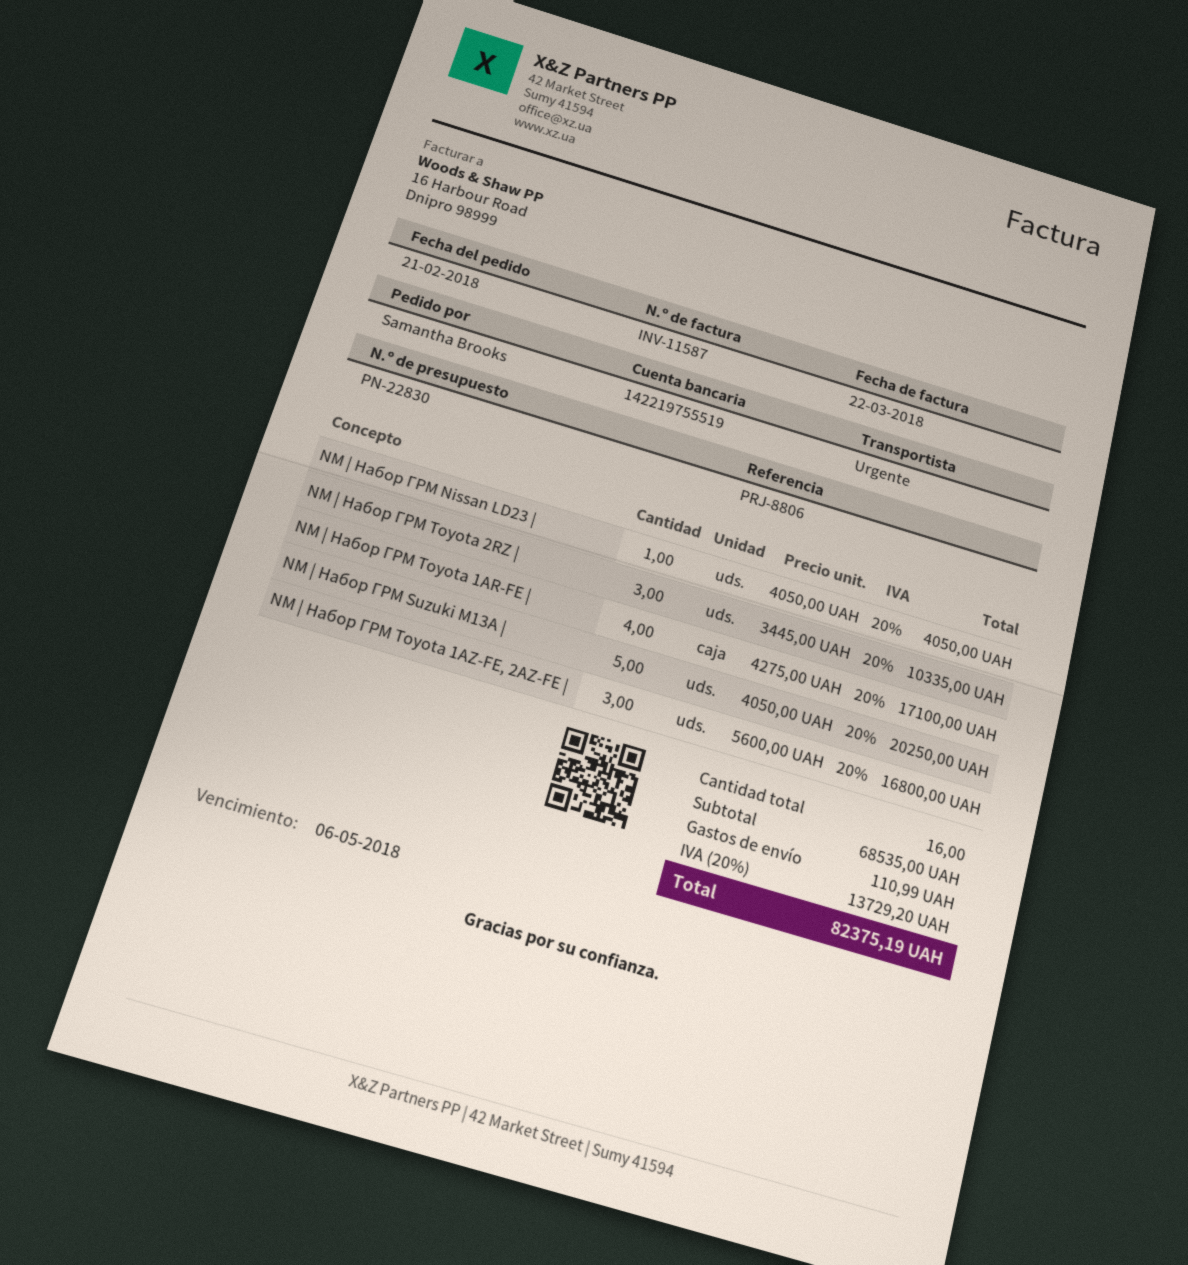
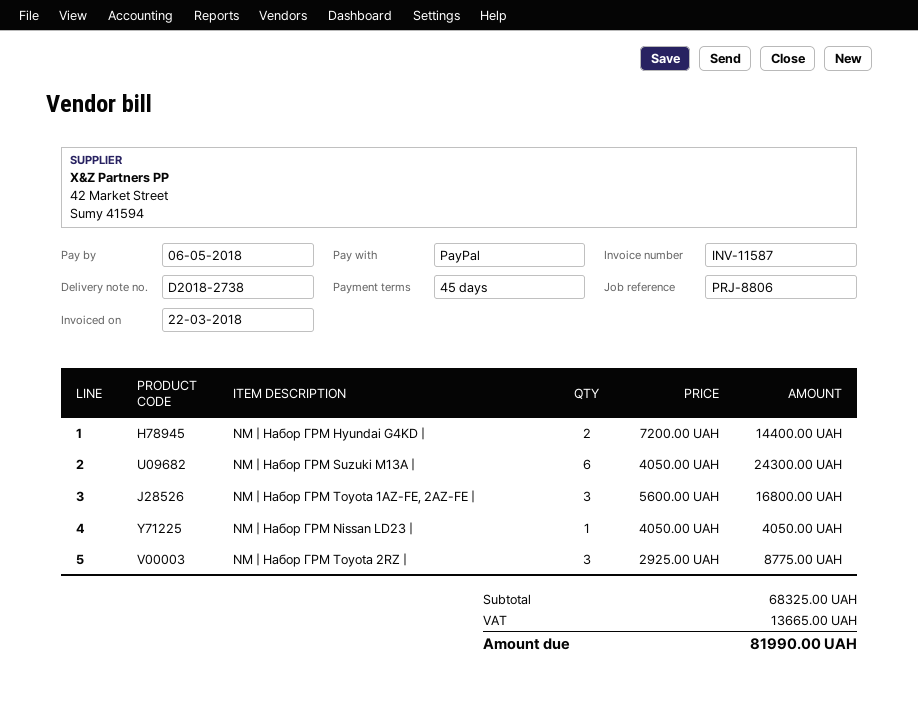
NM | Набор ГРМ Toyota 2RZ |: 3 x 3445.00 = 10335.00 -> 3 x 2925.00 = 8775.00
NM | Набор ГРМ Toyota 1AR-FE |: 4 x 4275.00 = 17100.00 -> none
NM | Набор ГРМ Suzuki M13A |: 5 x 4050.00 = 20250.00 -> 6 x 4050.00 = 24300.00
NM | Набор ГРМ Hyundai G4KD |: none -> 2 x 7200.00 = 14400.00
subtotal: 68535.00 -> 68325.00
shipping: 110.99 -> none
tax: 13729.20 -> 13665.00
total: 82375.19 -> 81990.00

